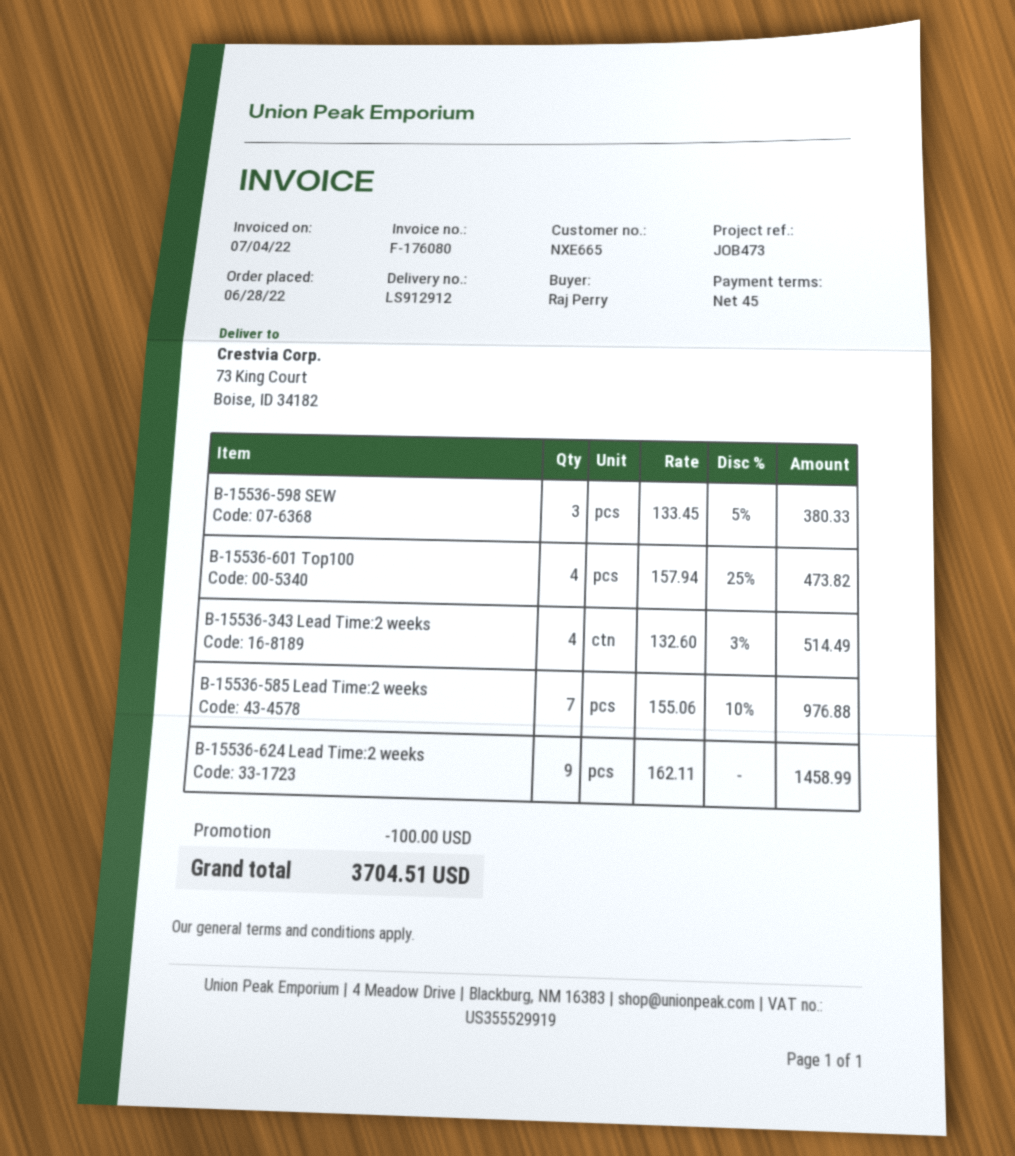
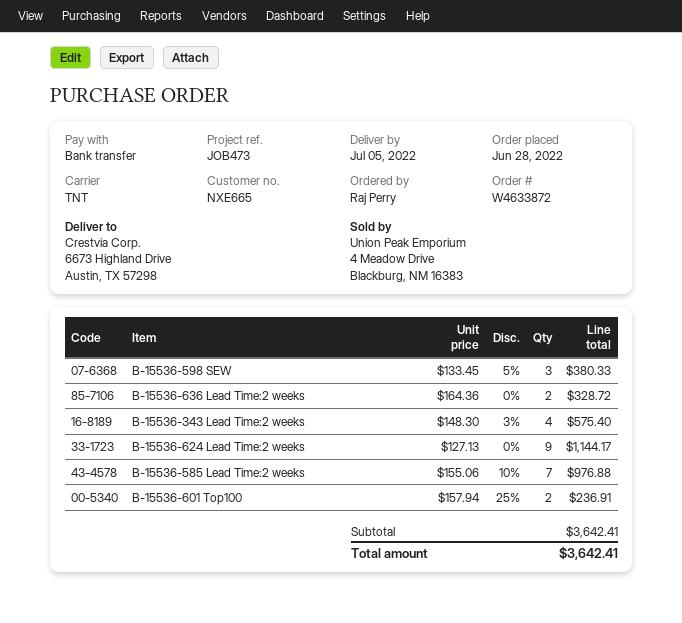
ship to: 73 King Court, Boise, ID 34182 -> 6673 Highland Drive, Austin, TX 57298
B-15536-601 Top100: 4 x 157.94 - 25% = 473.82 -> 2 x 157.94 - 25% = 236.91
B-15536-343 Lead Time:2 weeks: 4 x 132.60 - 3% = 514.49 -> 4 x 148.30 - 3% = 575.40
B-15536-624 Lead Time:2 weeks: 9 x 162.11 = 1458.99 -> 9 x 127.13 = 1144.17
B-15536-636 Lead Time:2 weeks: none -> 2 x 164.36 = 328.72
discount: 100.00 -> none
total: 3704.51 -> 3642.41

